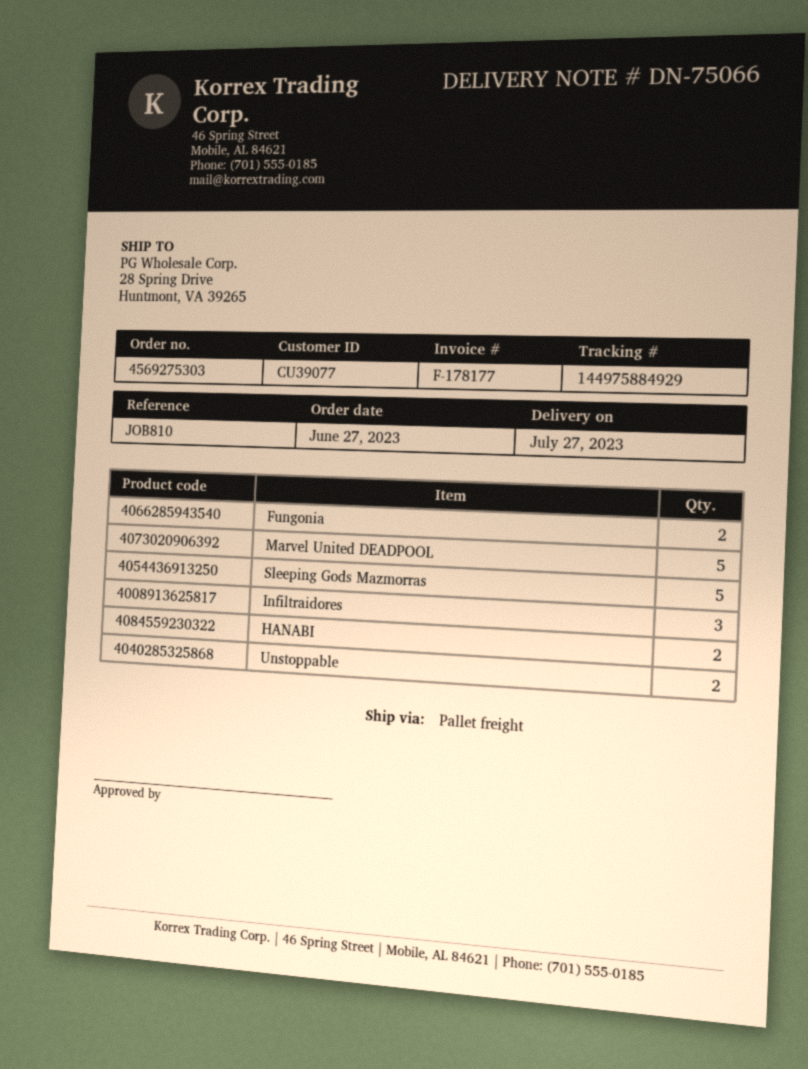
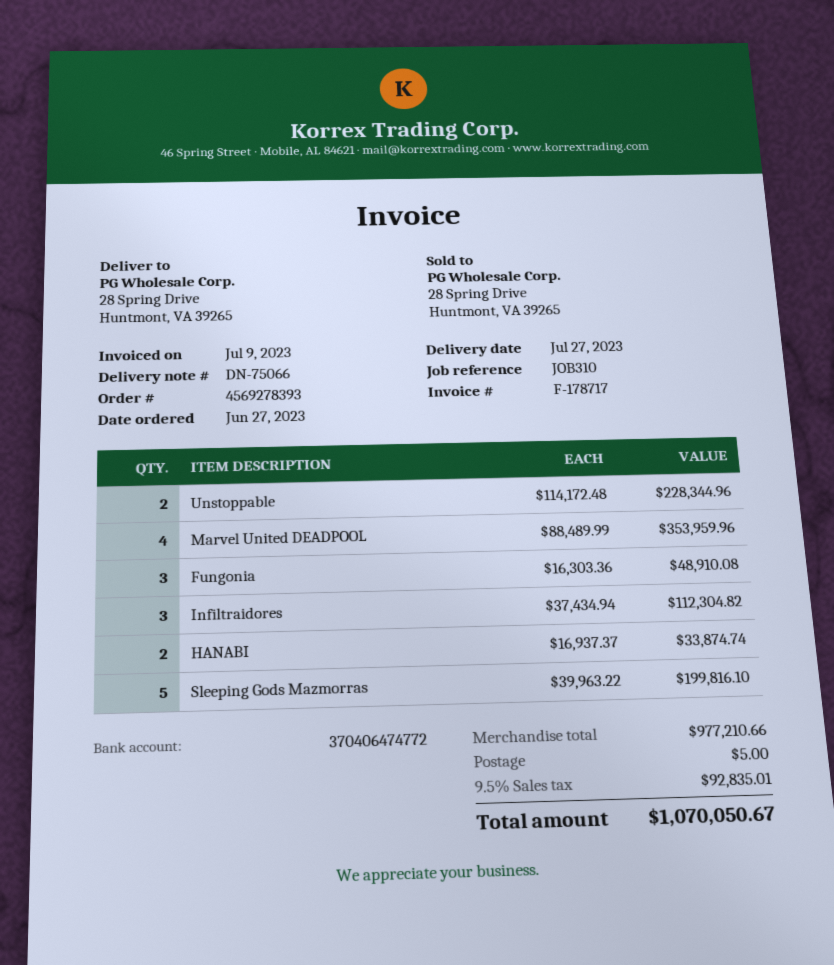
order number: 4569275303 -> 4569278393
invoice number: F-178177 -> F-178717
reference: JOB810 -> JOB310
Fungonia: 2 -> 3
Marvel United DEADPOOL: 5 -> 4

